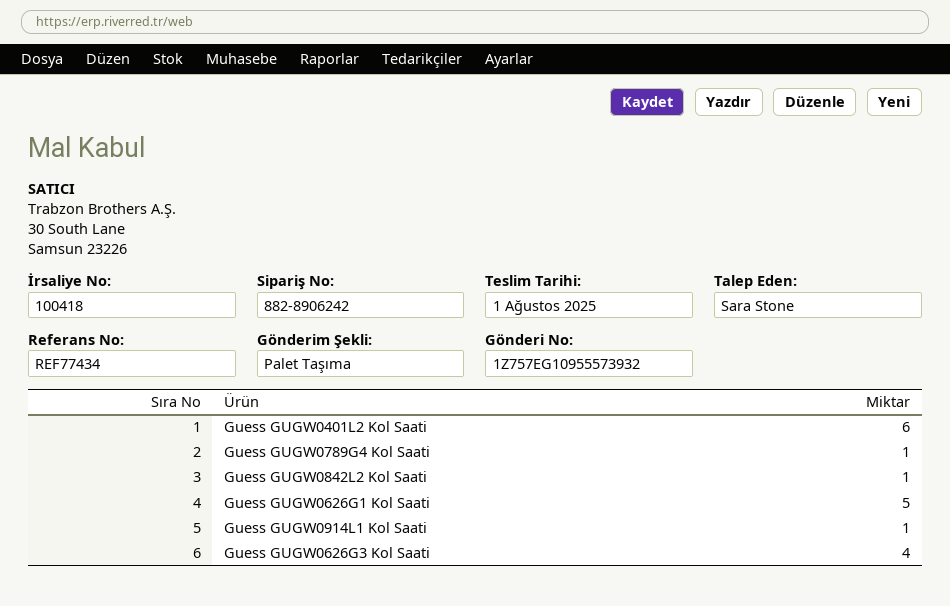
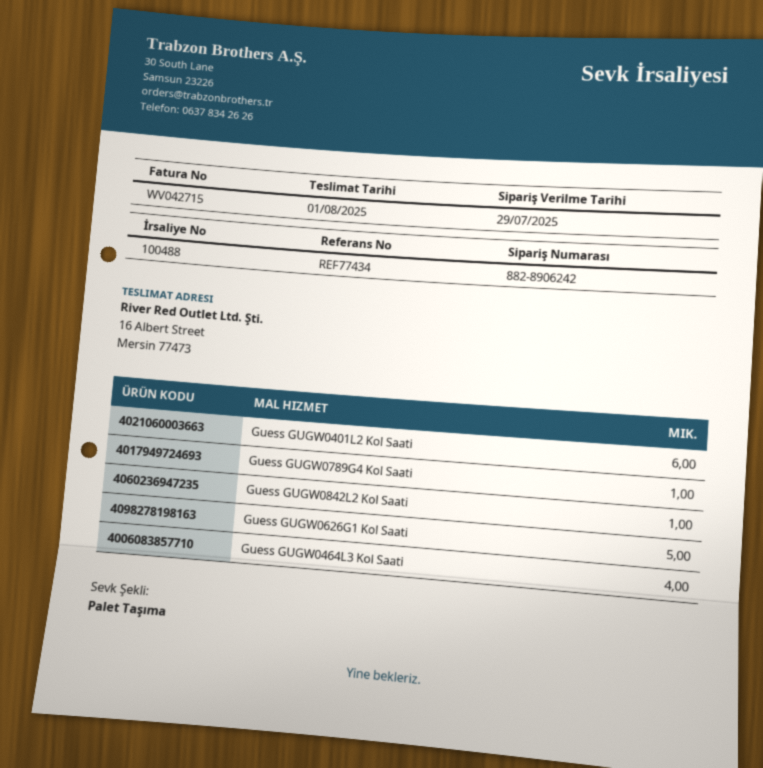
delivery note number: 100418 -> 100488
Guess GUGW0914L1 Kol Saati: 1 -> none
Guess GUGW0626G3 Kol Saati: 4 -> none
Guess GUGW0464L3 Kol Saati: none -> 4

